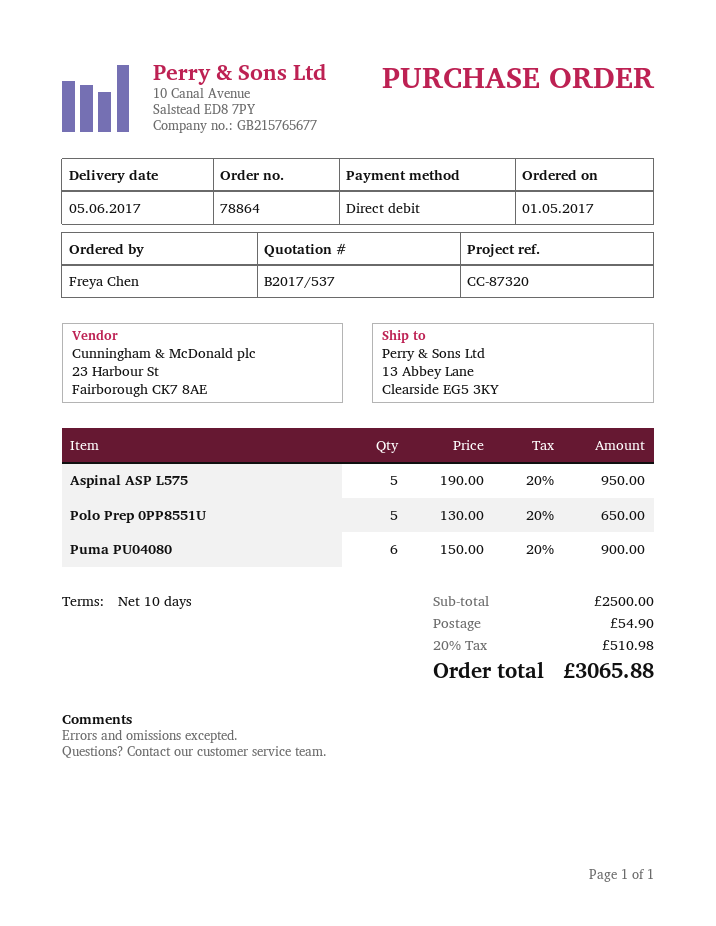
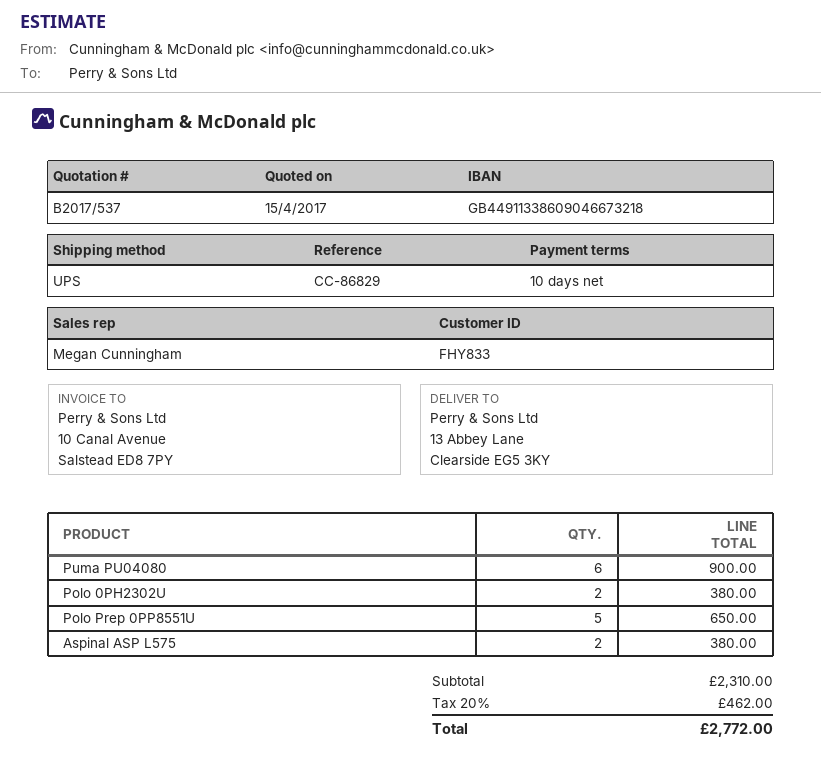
reference: CC-87320 -> CC-86829
Aspinal ASP L575: 5 for 950.00 -> 2 for 380.00
Polo 0PH2302U: none -> 2 for 380.00
subtotal: 2500.00 -> 2310.00
shipping: 54.90 -> none
tax: 20% = 510.98 -> 20% = 462.00
total: 3065.88 -> 2772.00

